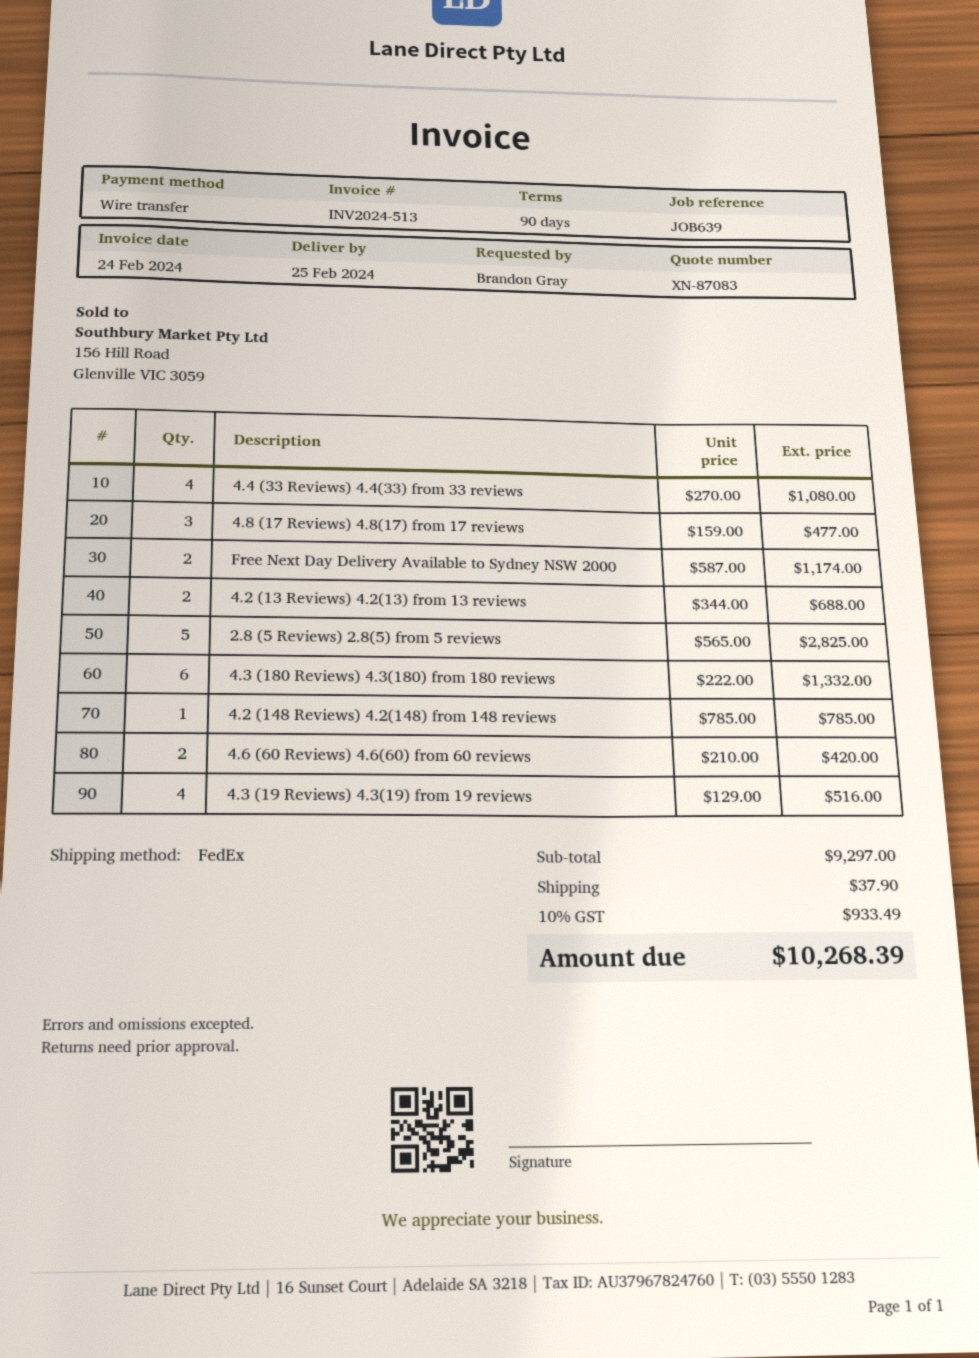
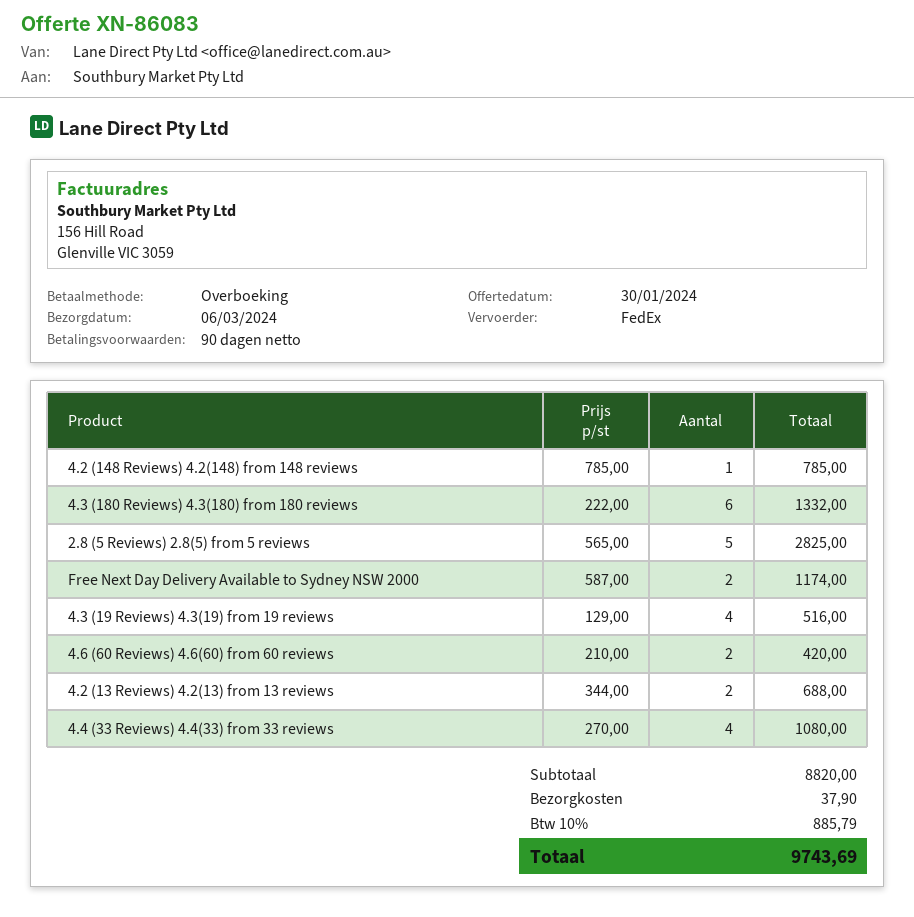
quote number: XN-87083 -> XN-86083
delivery date: 2024-02-25 -> 2024-03-06
4.8 (17 Reviews) 4.8(17) from 17 reviews: 3 x 159.00 = 477.00 -> none
subtotal: 9297.00 -> 8820.00
tax: 10% = 933.49 -> 10% = 885.79
total: 10268.39 -> 9743.69

